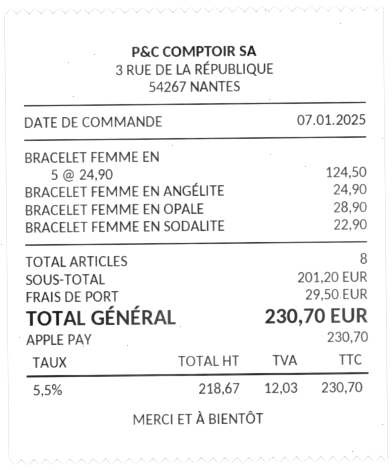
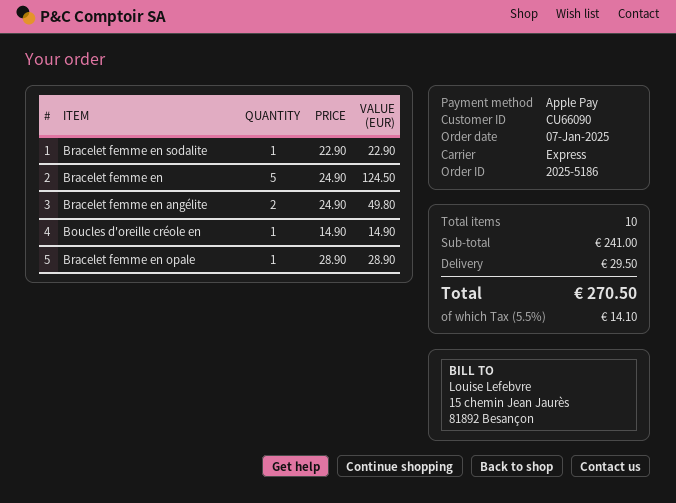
BRACELET FEMME EN ANGÉLITE: 1 x 24.90 = 24.90 -> 2 x 24.90 = 49.80
Boucles d'oreille créole en: none -> 1 x 14.90 = 14.90
total quantity: 8 -> 10
subtotal: 201.20 -> 241.00
tax: 5.5% = 12.03 -> 5.5% = 14.10
total: 230.70 -> 270.50

